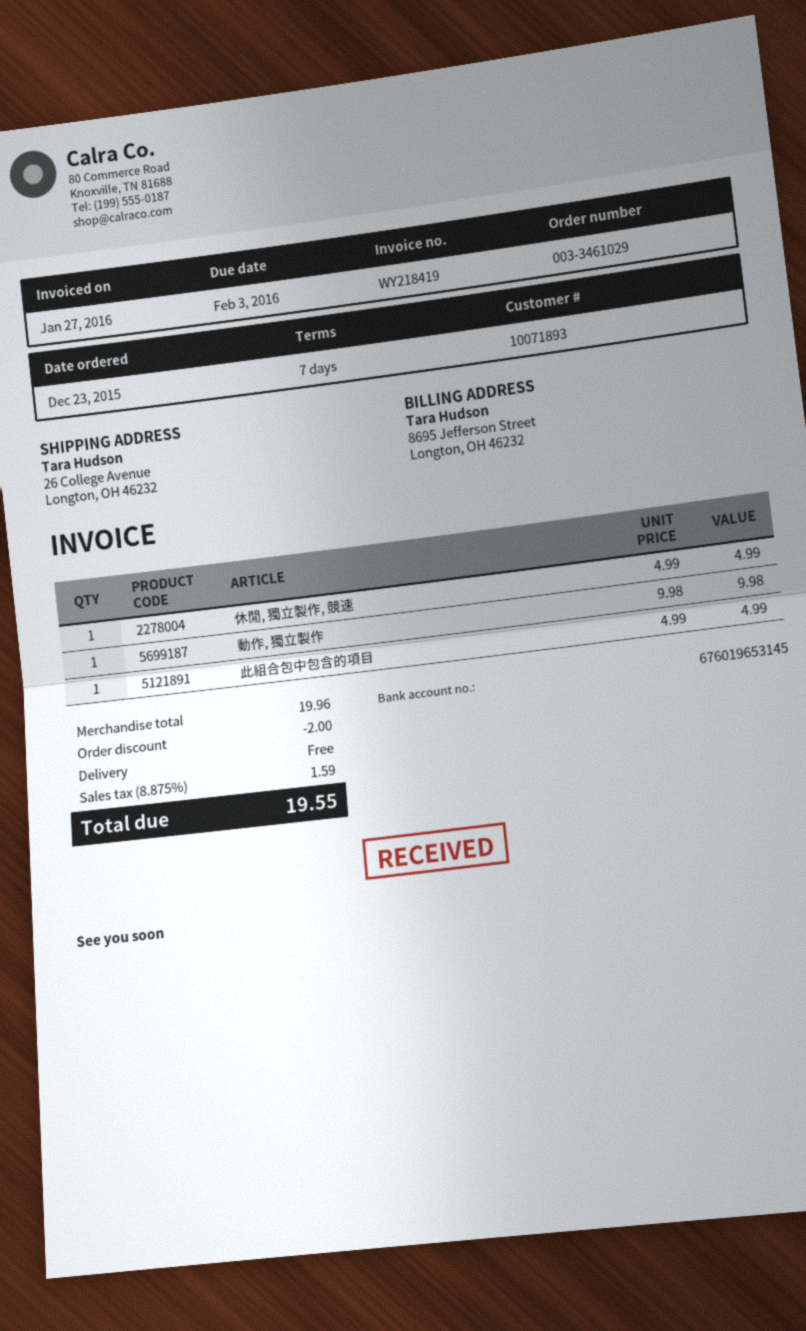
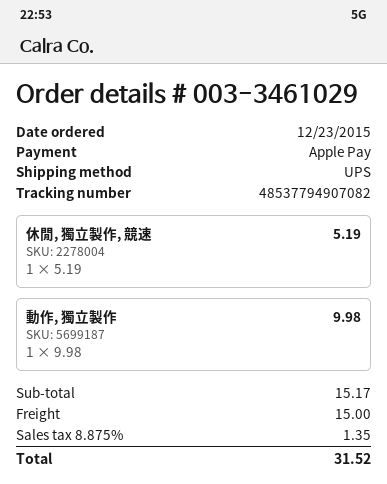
休閒, 獨立製作, 競速: 1 x 4.99 = 4.99 -> 1 x 5.19 = 5.19
此組合包中包含的項目: 1 x 4.99 = 4.99 -> none
subtotal: 19.96 -> 15.17
discount: 2.00 -> none
shipping: 0.00 -> 15.00
tax: 8.875% = 1.59 -> 8.875% = 1.35
total: 19.55 -> 31.52

